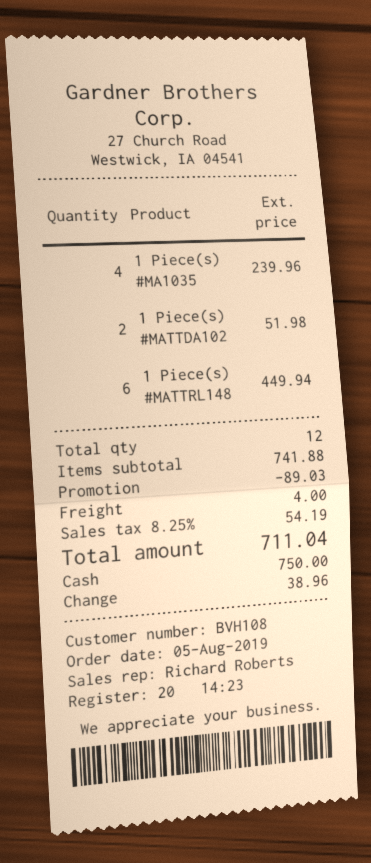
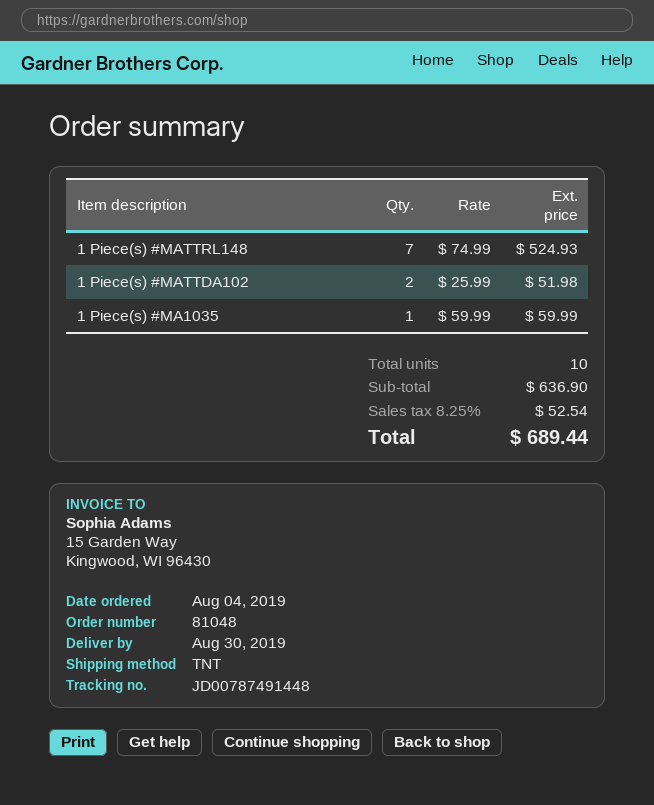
order date: 2019-08-05 -> 2019-08-04
1 Piece(s) #MA1035: 4 for 239.96 -> 1 for 59.99
1 Piece(s) #MATTRL148: 6 for 449.94 -> 7 for 524.93
total quantity: 12 -> 10
subtotal: 741.88 -> 636.90
discount: 89.03 -> none
shipping: 4.00 -> none
tax: 8.25% = 54.19 -> 8.25% = 52.54
total: 711.04 -> 689.44

